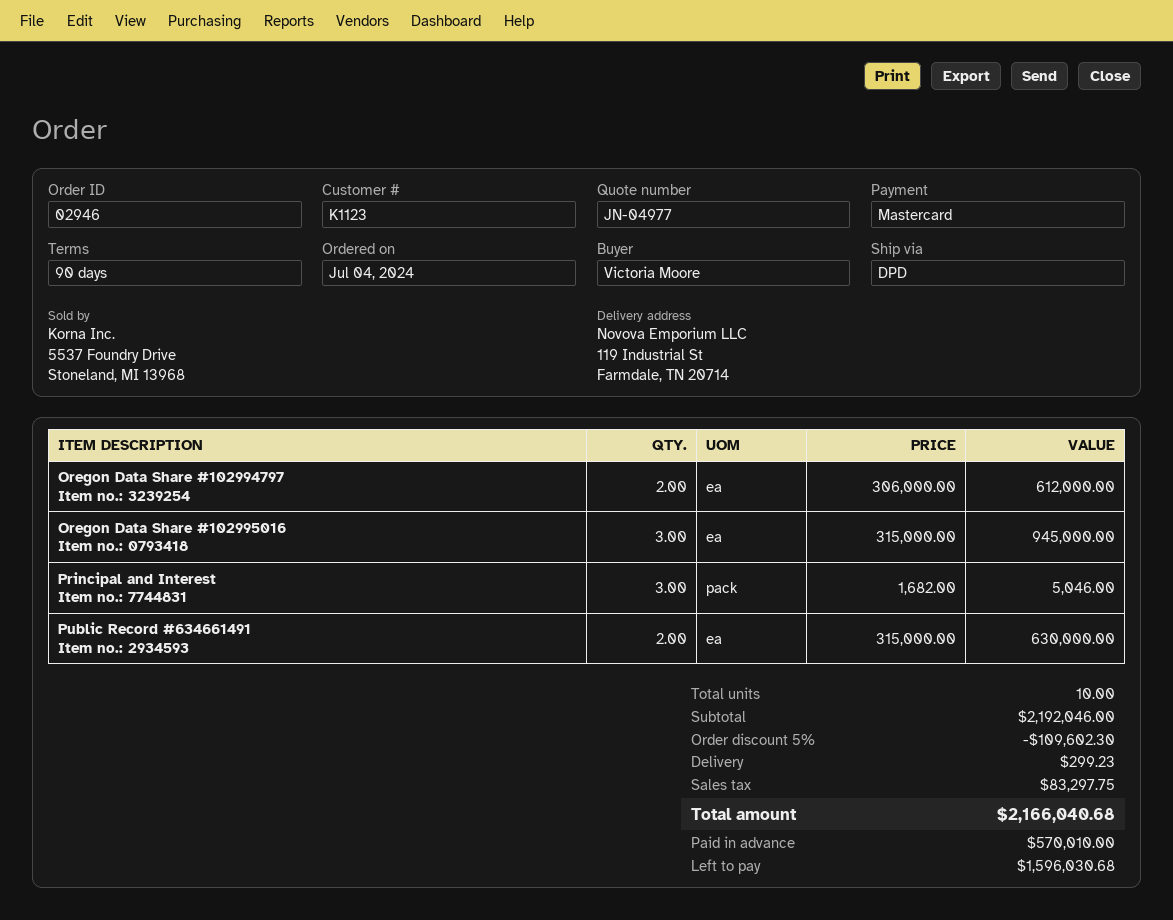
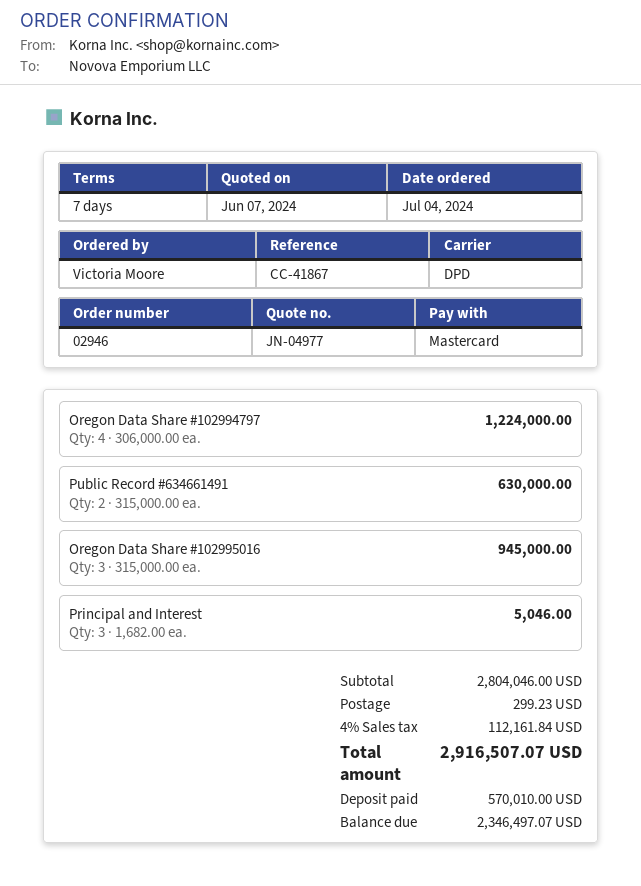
payment terms: 90 days -> 7 days
Oregon Data Share #102994797: 2 x 306000.00 = 612000.00 -> 4 x 306000.00 = 1224000.00
subtotal: 2192046.00 -> 2804046.00
discount: 5% = 109602.30 -> none
tax: 83297.75 -> 112161.84
total: 2166040.68 -> 2916507.07
balance: 1596030.68 -> 2346497.07

